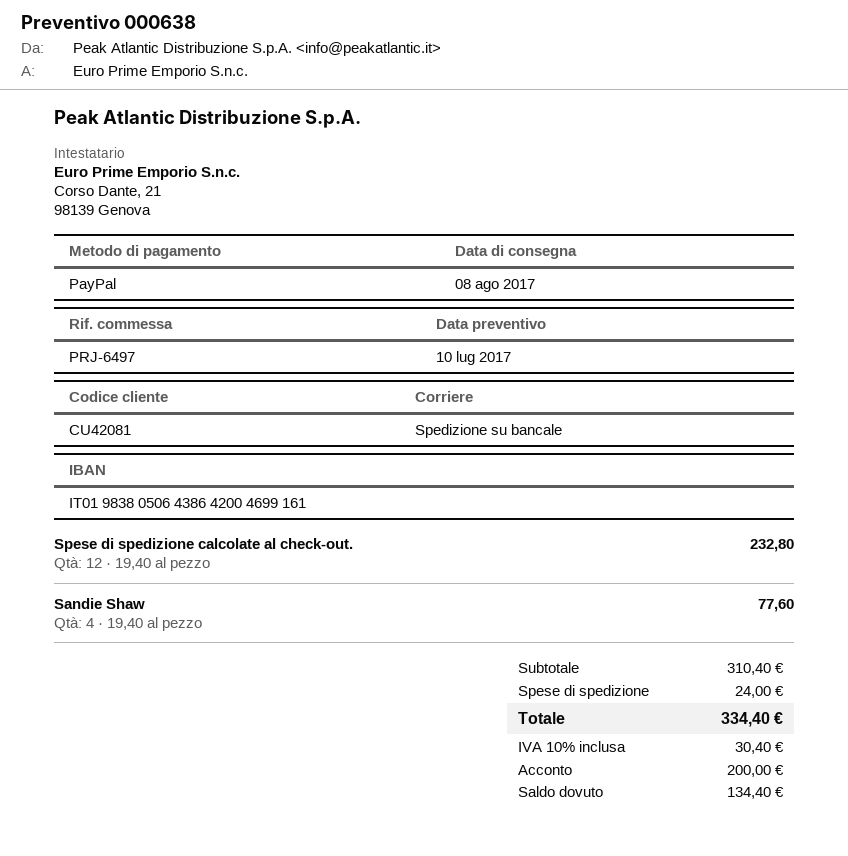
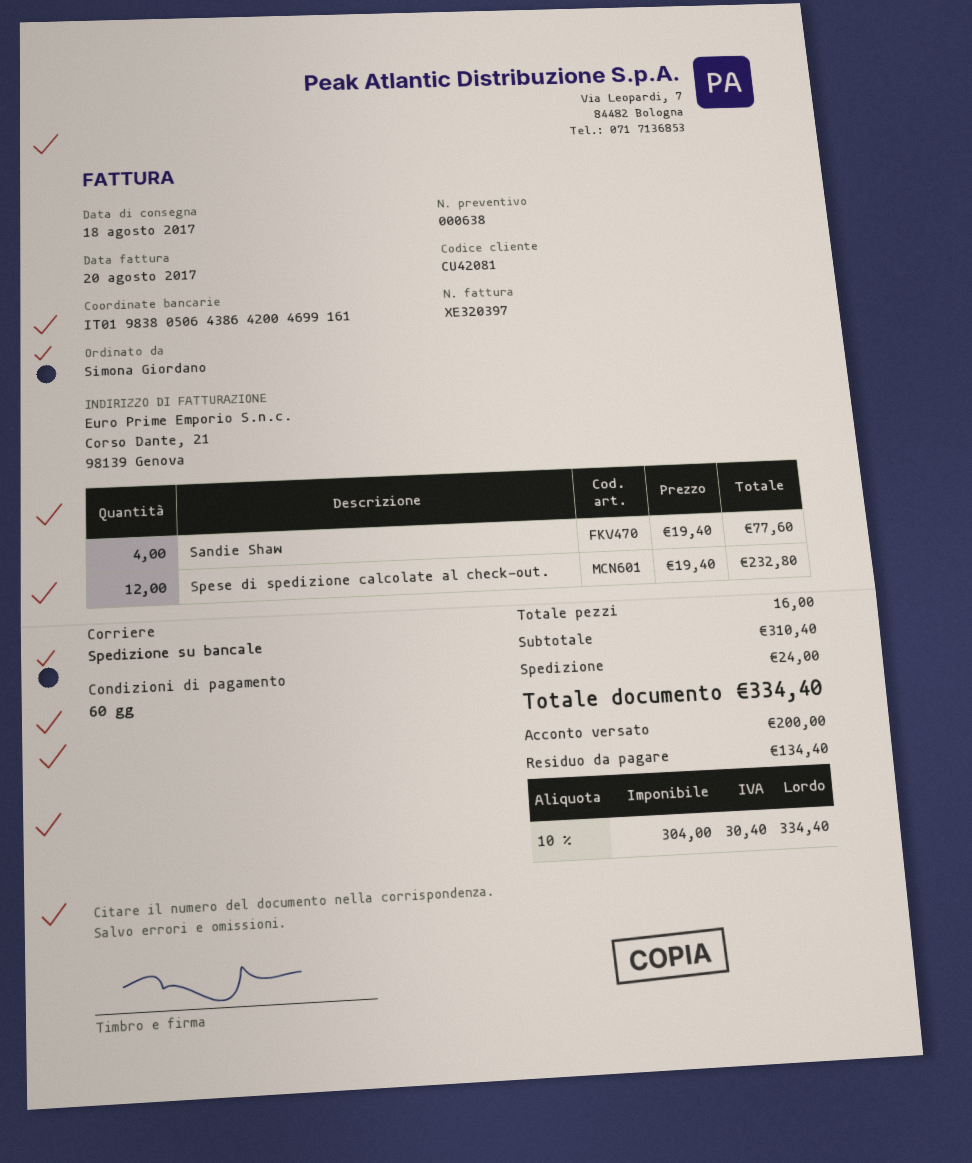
delivery date: 2017-08-08 -> 2017-08-18

